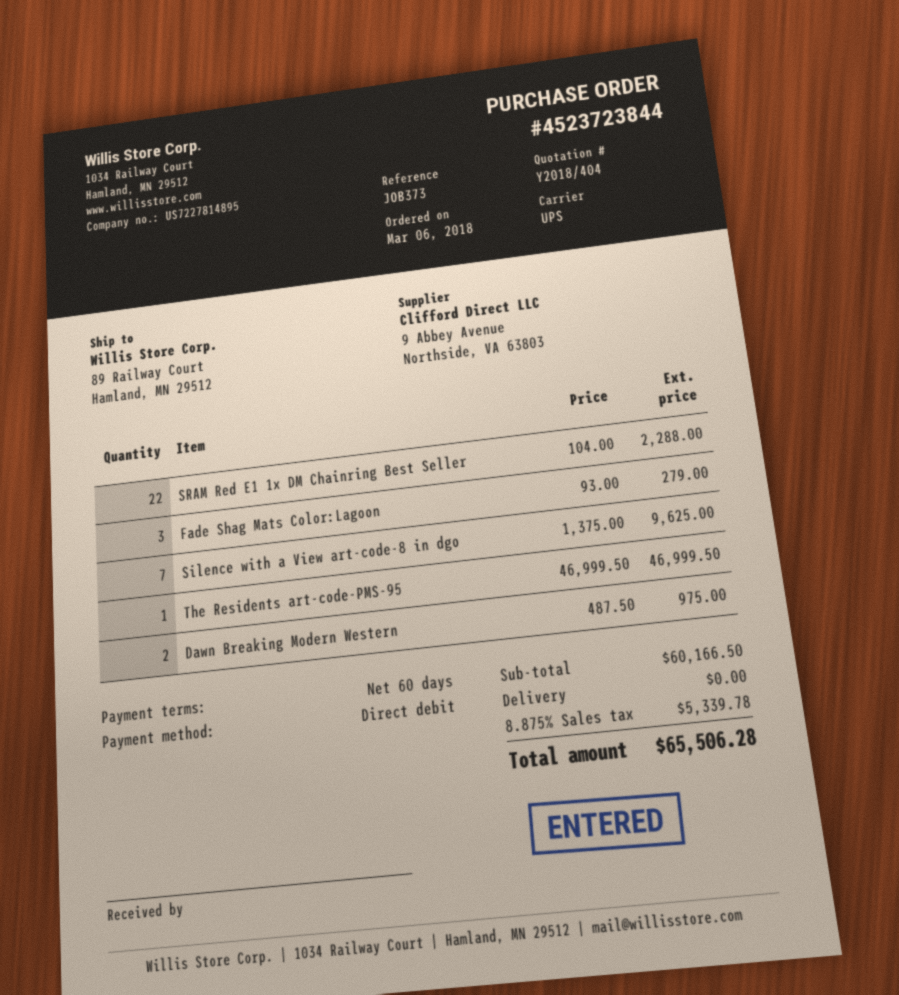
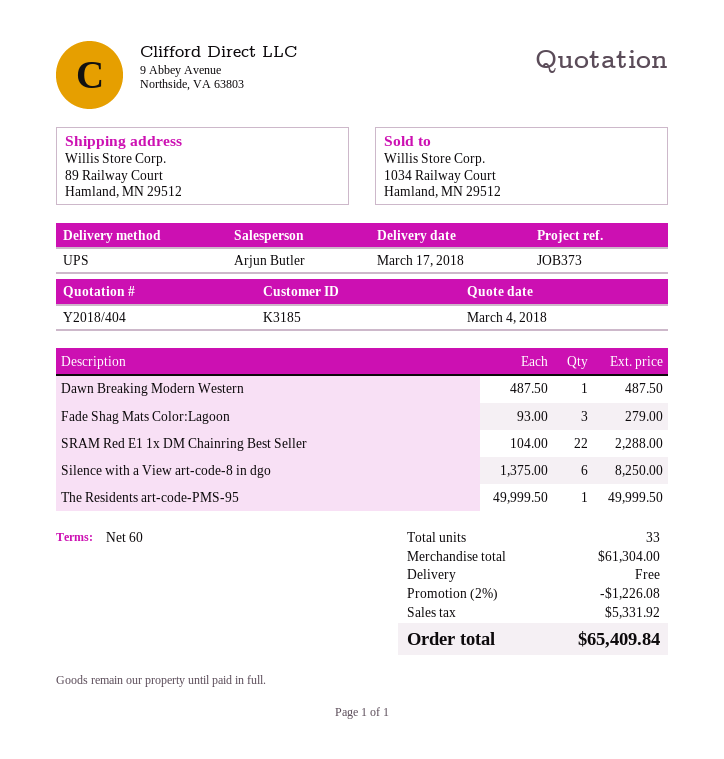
Silence with a View art-code-8 in dgo: 7 x 1375.00 = 9625.00 -> 6 x 1375.00 = 8250.00
The Residents art-code-PMS-95: 1 x 46999.50 = 46999.50 -> 1 x 49999.50 = 49999.50
Dawn Breaking Modern Western: 2 x 487.50 = 975.00 -> 1 x 487.50 = 487.50
subtotal: 60166.50 -> 61304.00
discount: none -> 2% = 1226.08
tax: 5339.78 -> 5331.92
total: 65506.28 -> 65409.84

